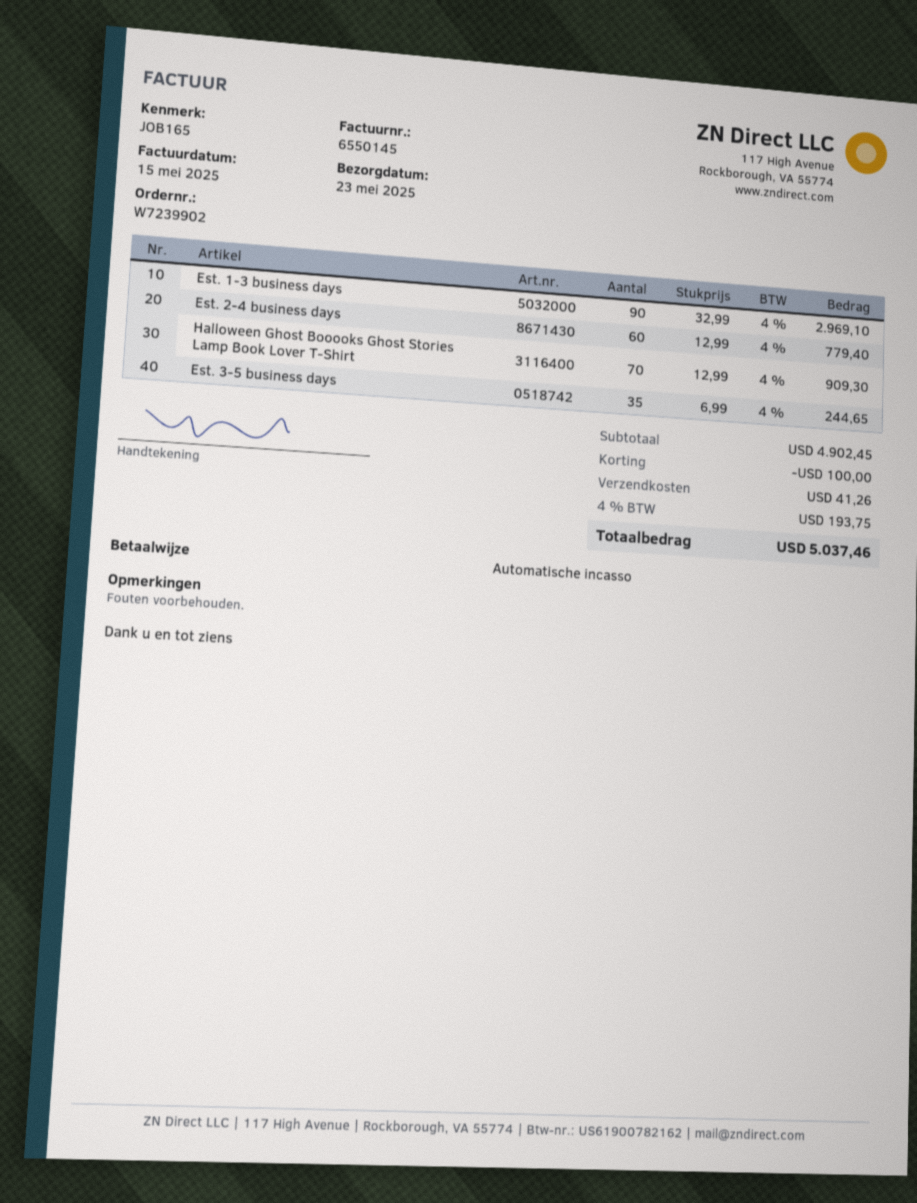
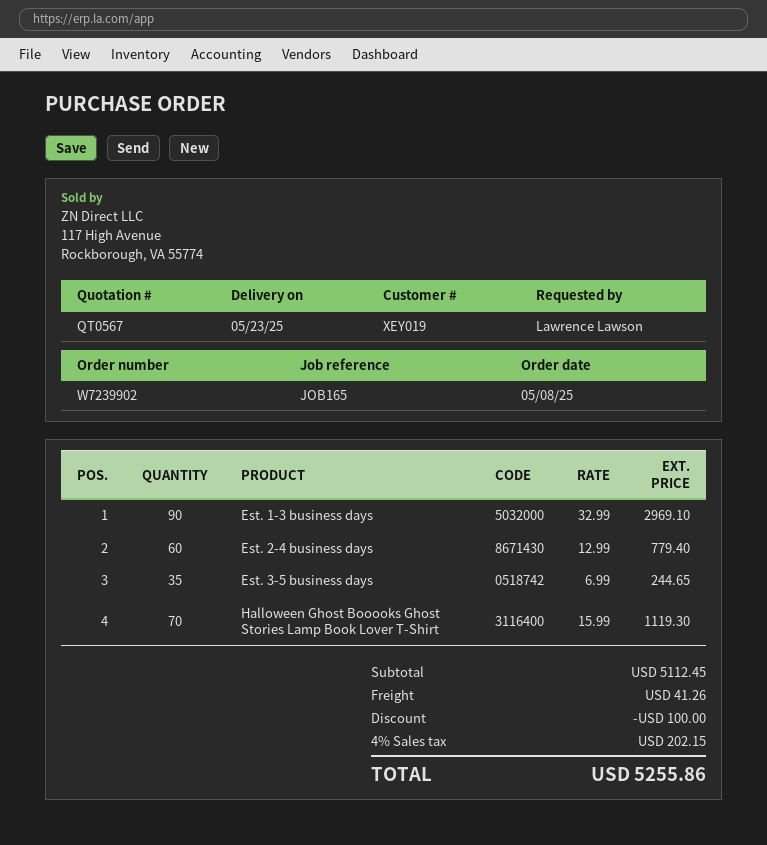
Halloween Ghost Booooks Ghost Stories Lamp Book Lover T-Shirt: 70 x 12.99 = 909.30 -> 70 x 15.99 = 1119.30
subtotal: 4902.45 -> 5112.45
tax: 4% = 193.75 -> 4% = 202.15
total: 5037.46 -> 5255.86

